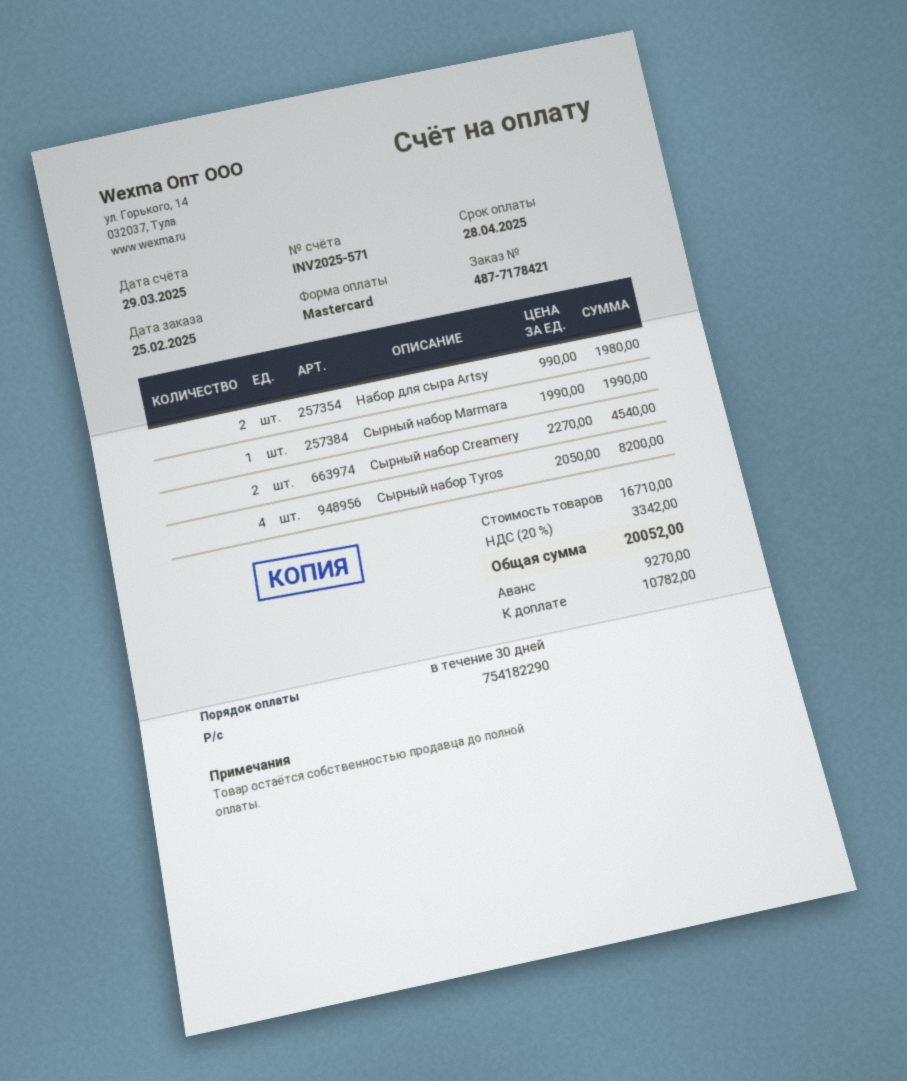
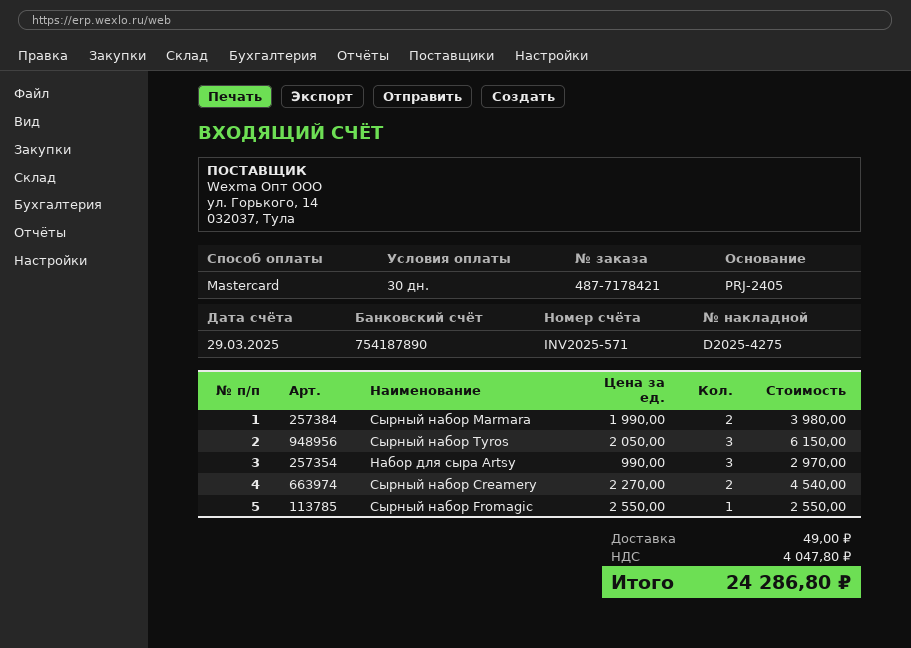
bank account: 754182290 -> 754187890
Набор для сыра Artsy: 2 x 990.00 = 1980.00 -> 3 x 990.00 = 2970.00
Сырный набор Marmara: 1 x 1990.00 = 1990.00 -> 2 x 1990.00 = 3980.00
Сырный набор Tyros: 4 x 2050.00 = 8200.00 -> 3 x 2050.00 = 6150.00
Сырный набор Fromagic: none -> 1 x 2550.00 = 2550.00
shipping: none -> 49.00
tax: 3342.00 -> 4047.80
total: 20052.00 -> 24286.80

